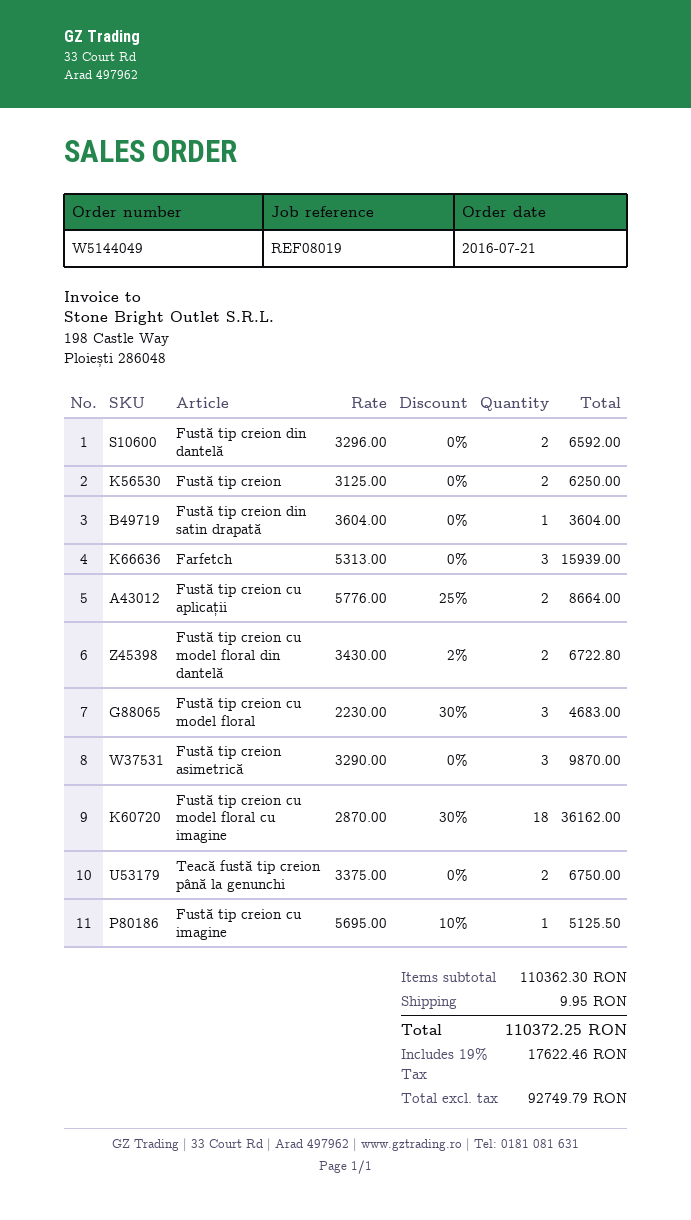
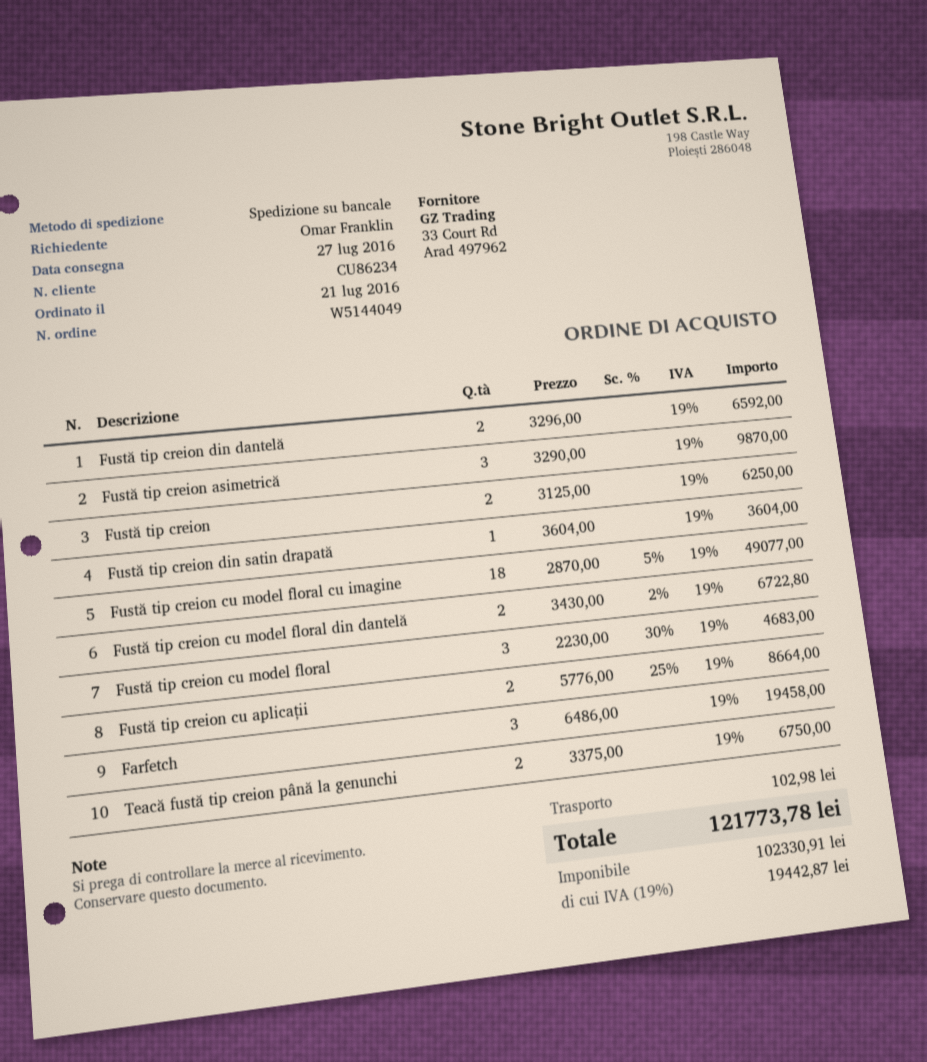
Farfetch: 3 x 5313.00 = 15939.00 -> 3 x 6486.00 = 19458.00
Fustă tip creion cu model floral cu imagine: 18 x 2870.00 - 30% = 36162.00 -> 18 x 2870.00 - 5% = 49077.00
Fustă tip creion cu imagine: 1 x 5695.00 - 10% = 5125.50 -> none
shipping: 9.95 -> 102.98
net: 92749.79 -> 102330.91
tax: 19% = 17622.46 -> 19% = 19442.87
total: 110372.25 -> 121773.78

